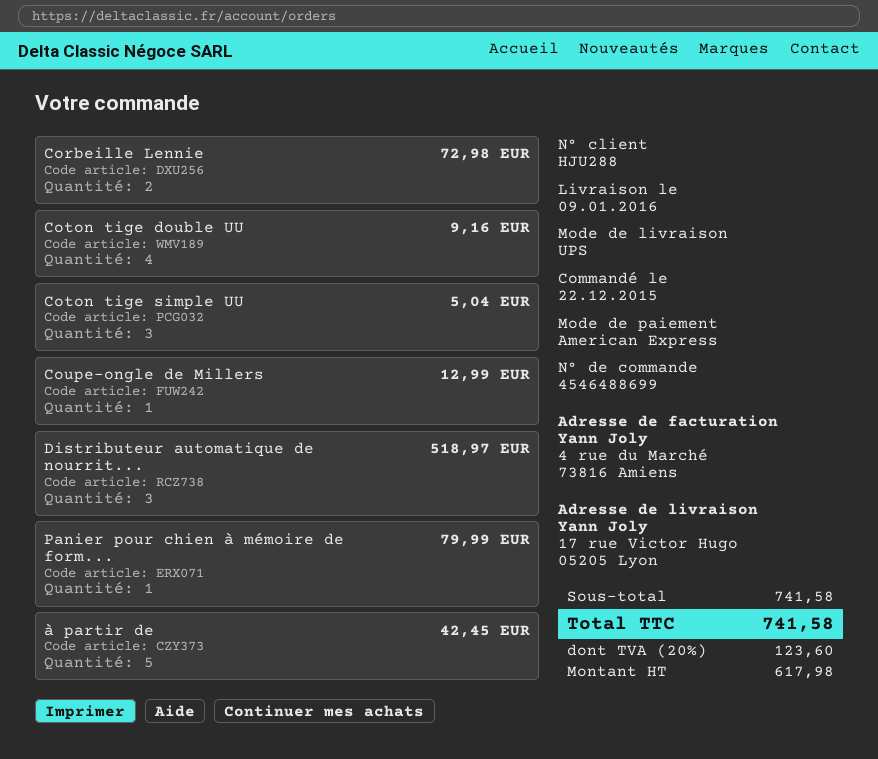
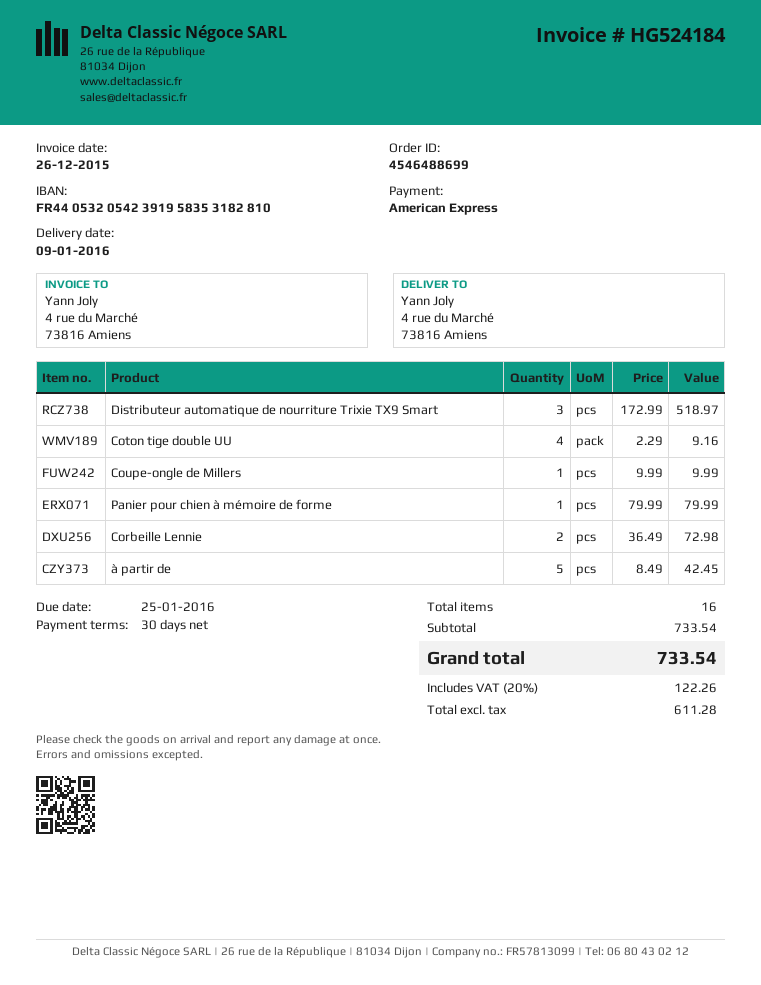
ship to: 17 rue Victor Hugo, 05205 Lyon -> 4 rue du Marché, 73816 Amiens
Coton tige simple UU: 3 for 5.04 -> none
Coupe-ongle de Millers: 1 for 12.99 -> 1 for 9.99
subtotal: 741.58 -> 733.54
net: 617.98 -> 611.28
tax: 20% = 123.60 -> 20% = 122.26
total: 741.58 -> 733.54

